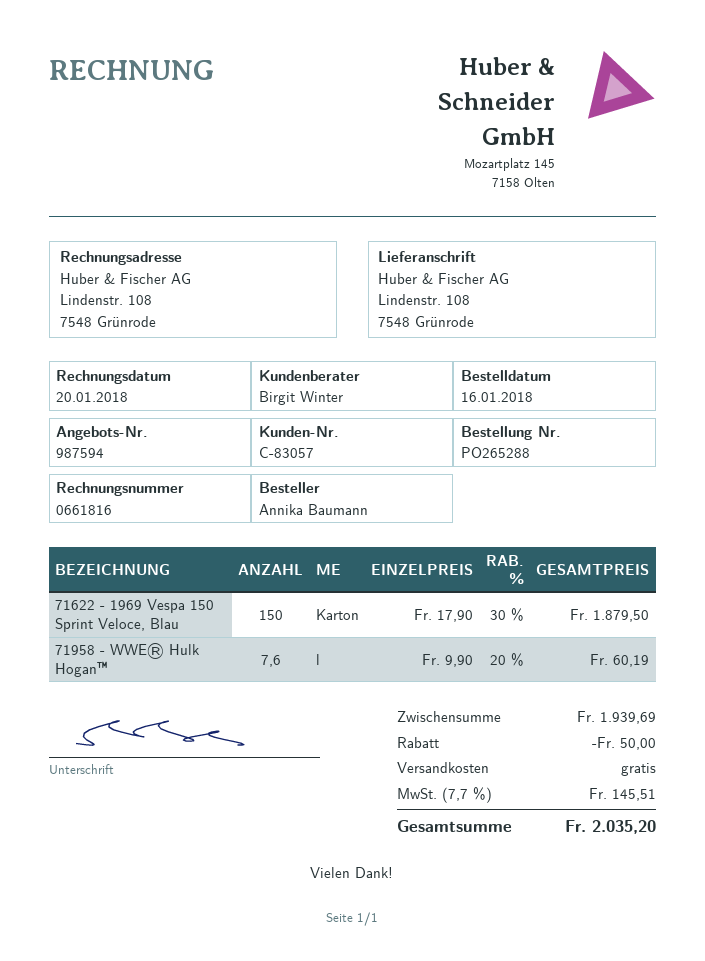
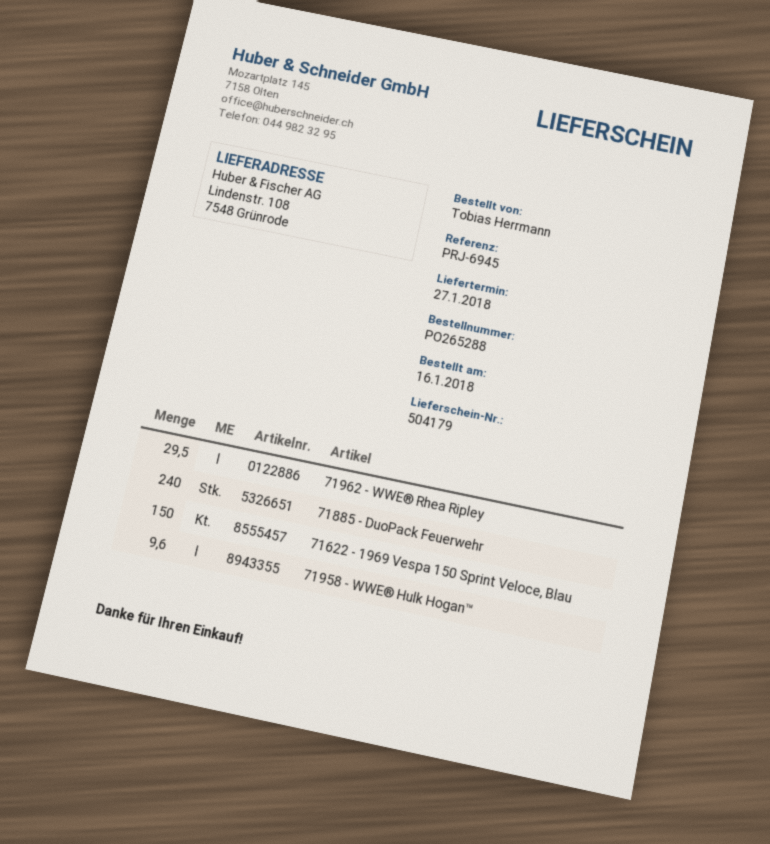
ordered by: Annika Baumann -> Tobias Herrmann
71958 - WWE® Hulk Hogan™: 7.6 -> 9.6
71962 - WWE® Rhea Ripley: none -> 29.5
71885 - DuoPack Feuerwehr: none -> 240

